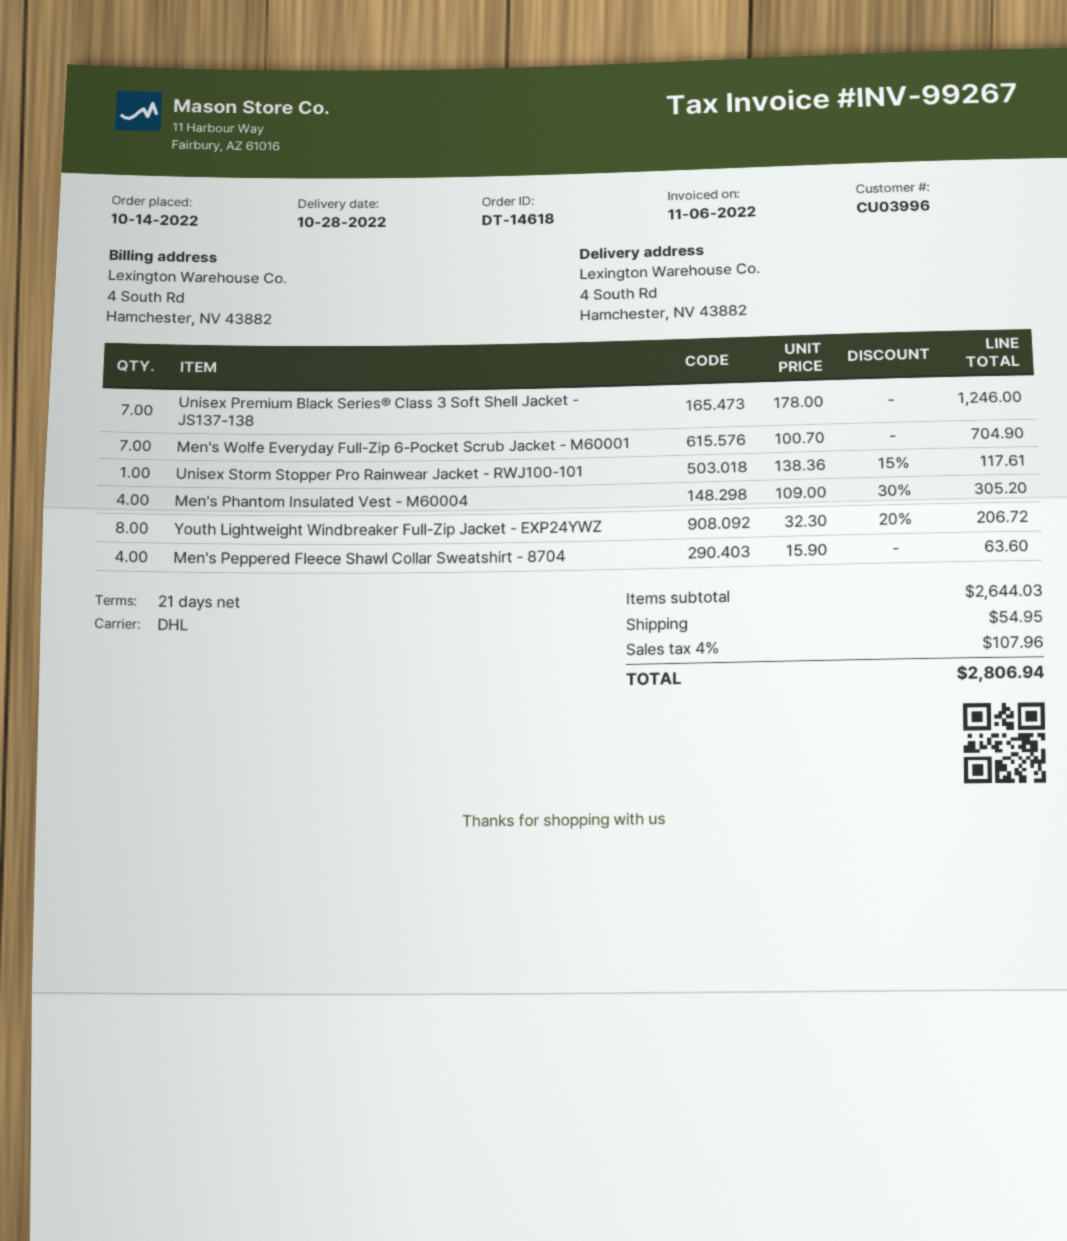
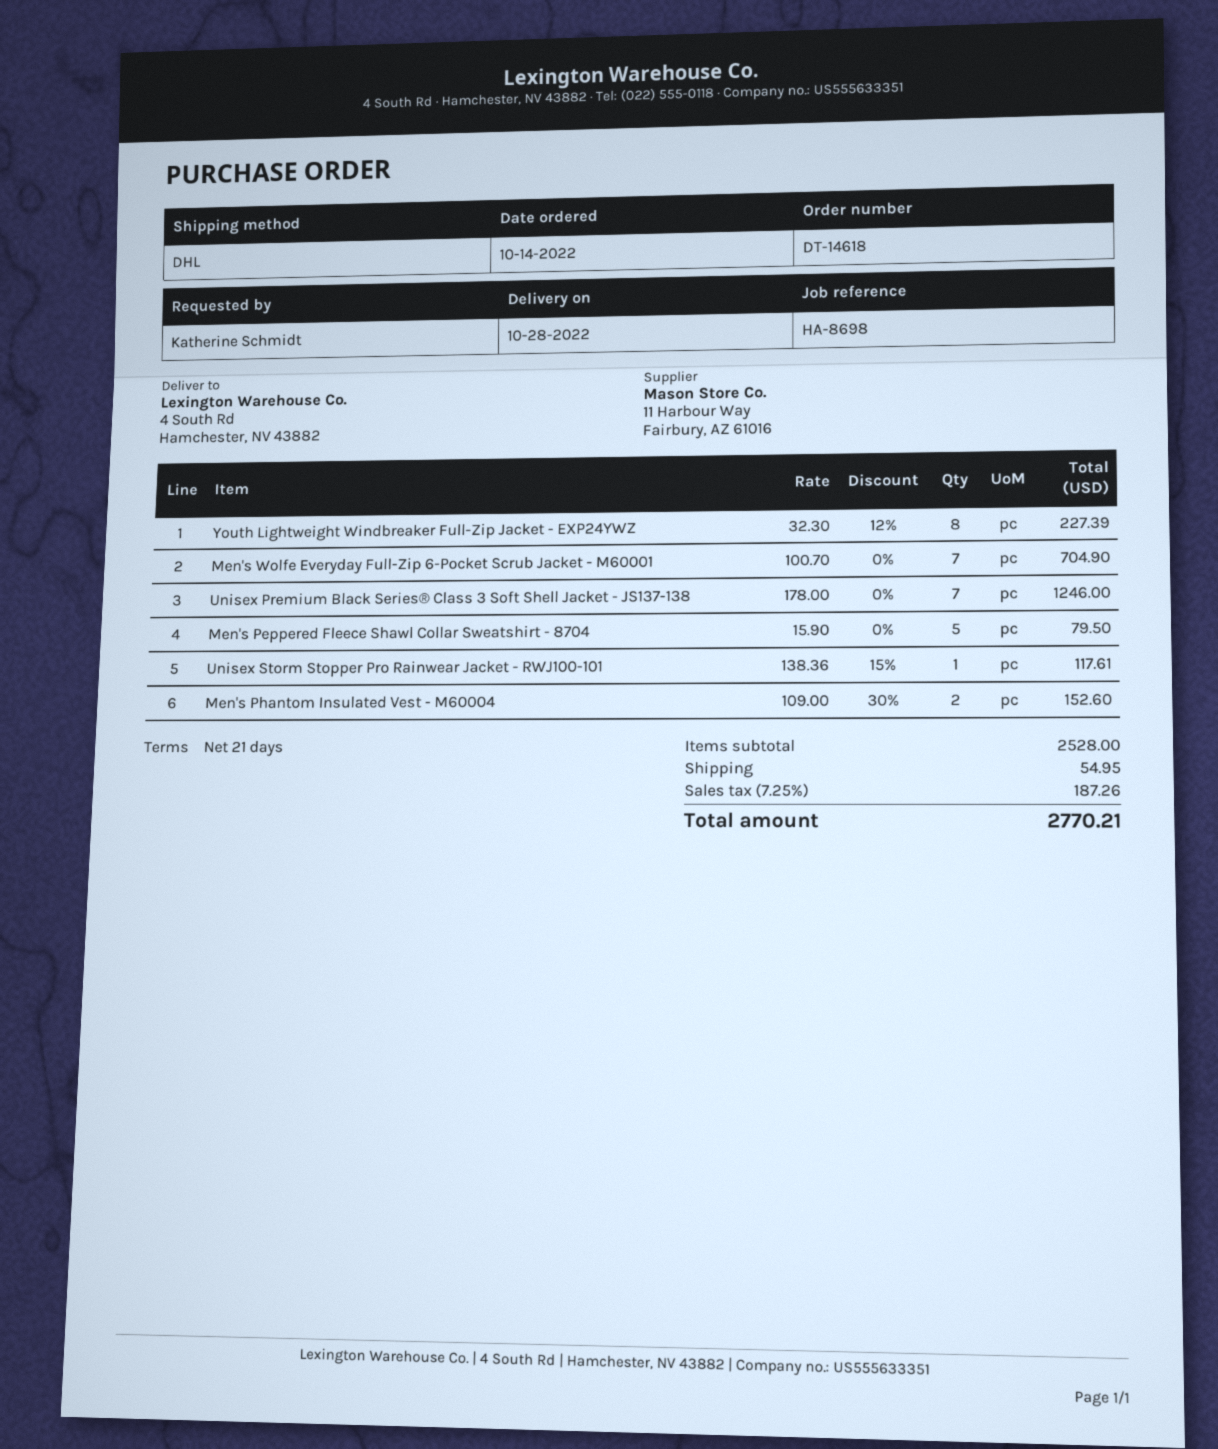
Men's Phantom Insulated Vest - M60004: 4 x 109.00 - 30% = 305.20 -> 2 x 109.00 - 30% = 152.60
Youth Lightweight Windbreaker Full-Zip Jacket - EXP24YWZ: 8 x 32.30 - 20% = 206.72 -> 8 x 32.30 - 12% = 227.39
Men's Peppered Fleece Shawl Collar Sweatshirt - 8704: 4 x 15.90 = 63.60 -> 5 x 15.90 = 79.50
subtotal: 2644.03 -> 2528.00
tax: 4% = 107.96 -> 7.25% = 187.26
total: 2806.94 -> 2770.21

